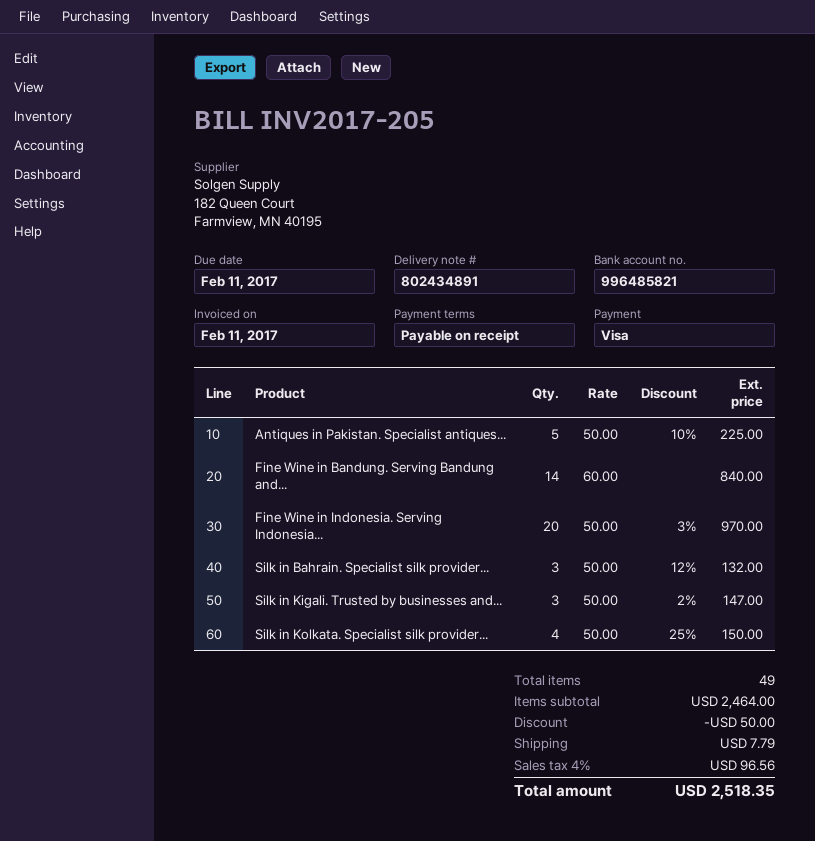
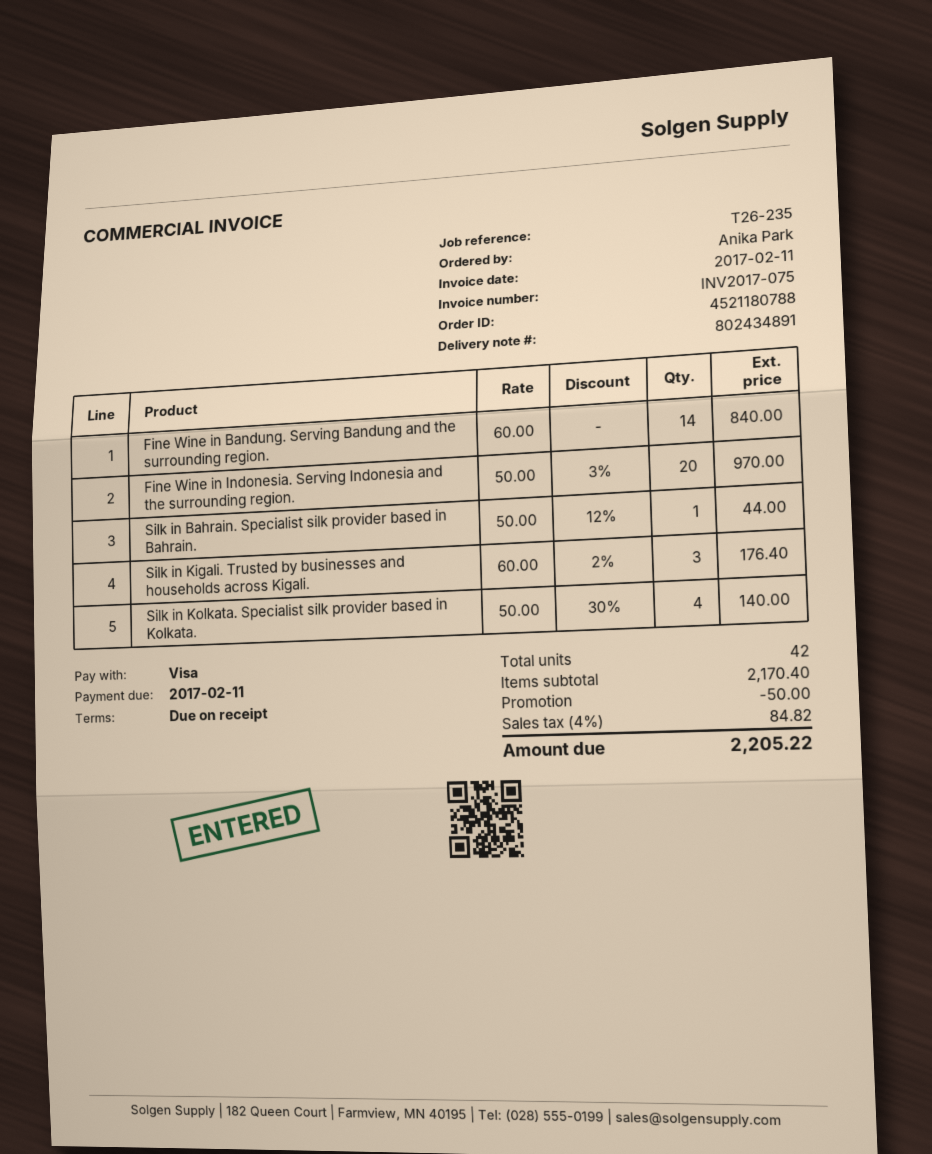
invoice number: INV2017-205 -> INV2017-075
Antiques in Pakistan. Specialist antiques...: 5 x 50.00 - 10% = 225.00 -> none
Silk in Bahrain. Specialist silk provider...: 3 x 50.00 - 12% = 132.00 -> 1 x 50.00 - 12% = 44.00
Silk in Kigali. Trusted by businesses and...: 3 x 50.00 - 2% = 147.00 -> 3 x 60.00 - 2% = 176.40
Silk in Kolkata. Specialist silk provider...: 4 x 50.00 - 25% = 150.00 -> 4 x 50.00 - 30% = 140.00
total quantity: 49 -> 42
subtotal: 2464.00 -> 2170.40
shipping: 7.79 -> none
tax: 4% = 96.56 -> 4% = 84.82
total: 2518.35 -> 2205.22

